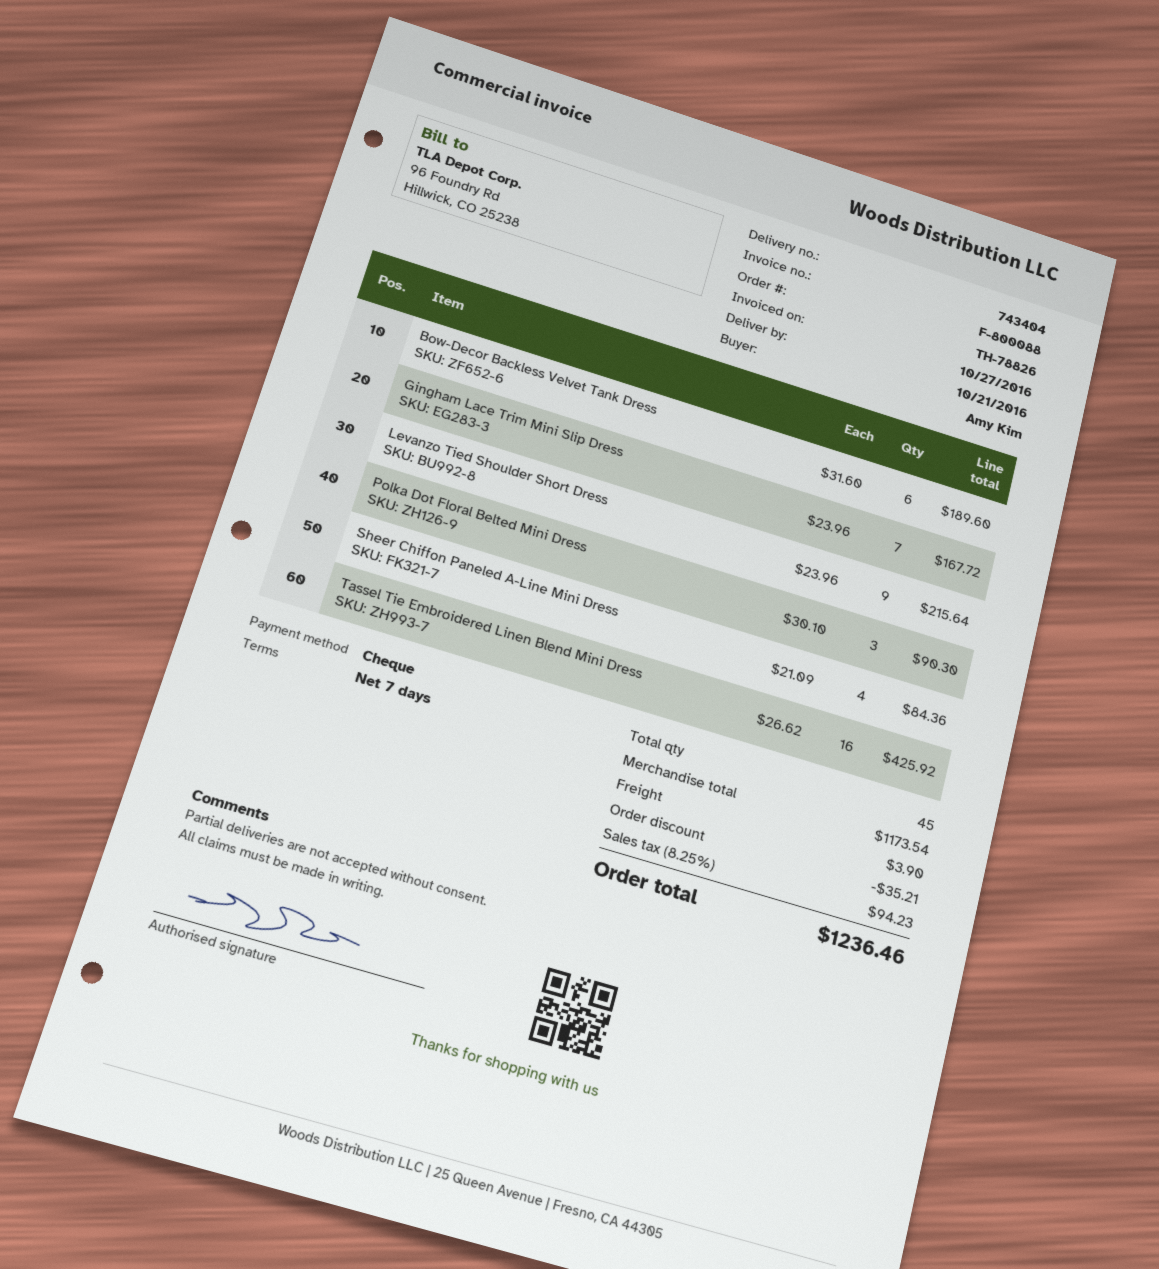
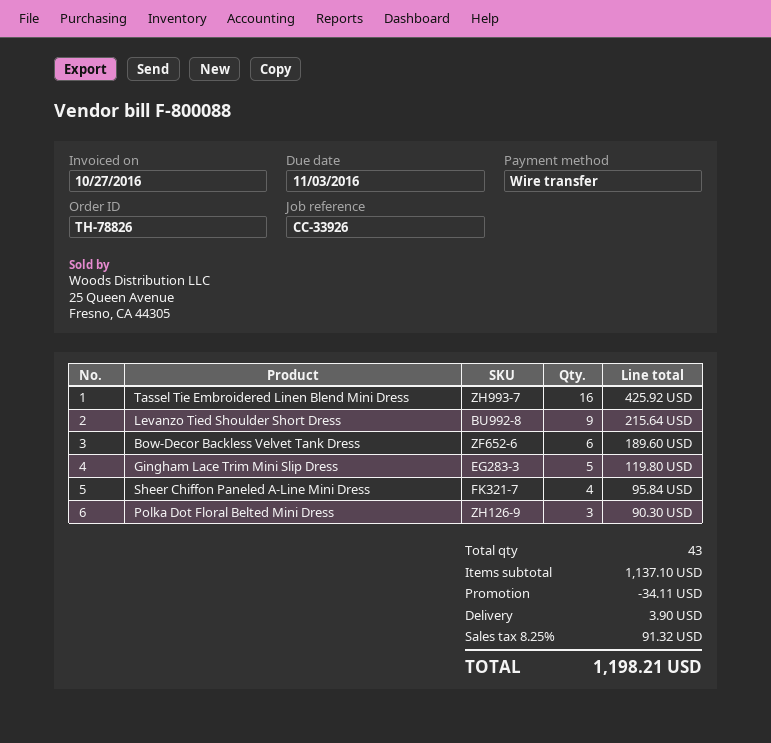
payment method: cheque -> bank transfer
Gingham Lace Trim Mini Slip Dress: 7 for 167.72 -> 5 for 119.80
Sheer Chiffon Paneled A-Line Mini Dress: 4 for 84.36 -> 4 for 95.84
total quantity: 45 -> 43
subtotal: 1173.54 -> 1137.10
discount: 35.21 -> 34.11
tax: 8.25% = 94.23 -> 8.25% = 91.32
total: 1236.46 -> 1198.21

